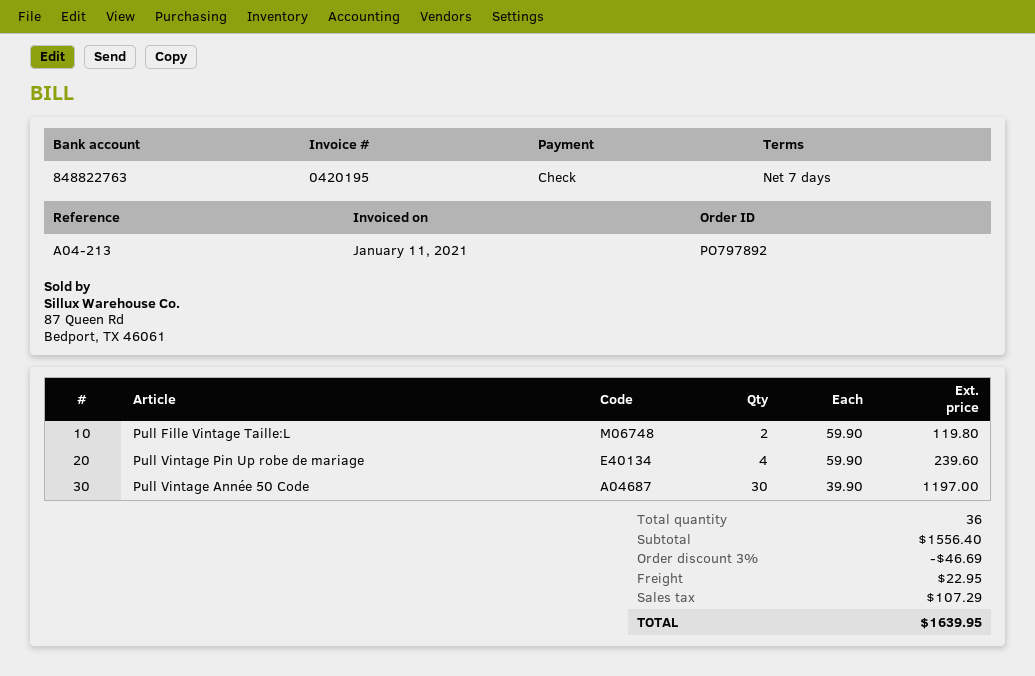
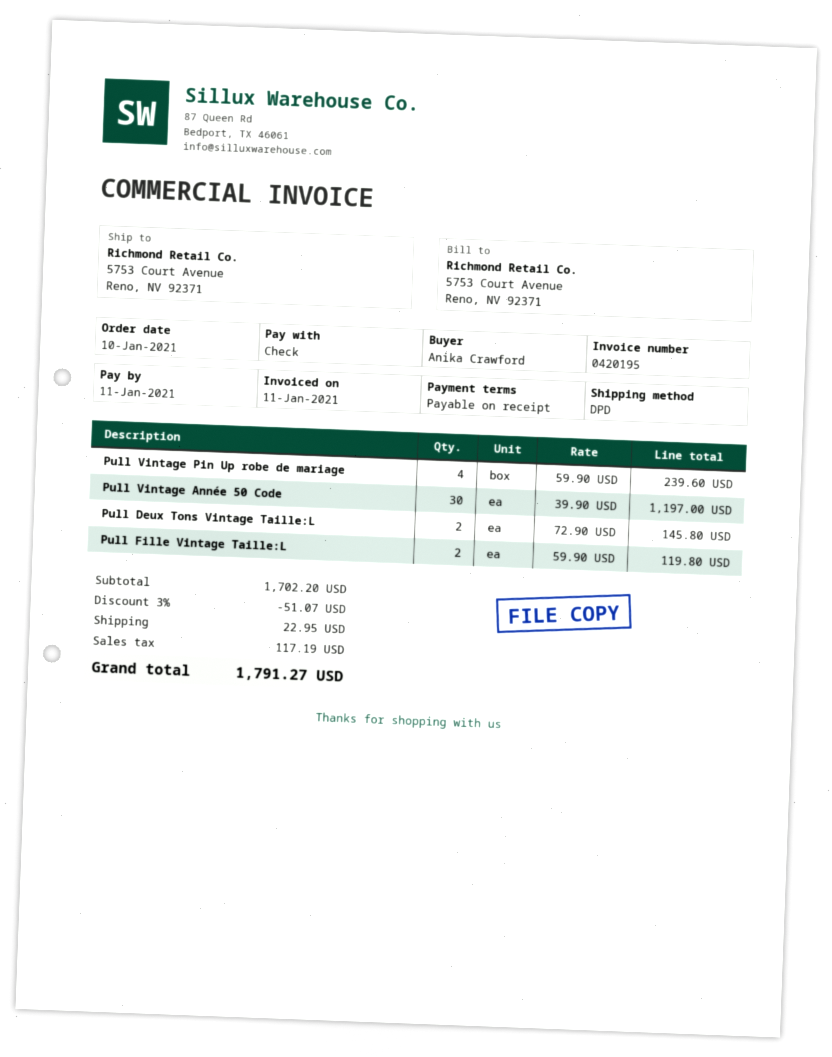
payment terms: 7 days -> on receipt
Pull Deux Tons Vintage Taille:L: none -> 2 x 72.90 = 145.80
subtotal: 1556.40 -> 1702.20
discount: 3% = 46.69 -> 3% = 51.07
tax: 107.29 -> 117.19
total: 1639.95 -> 1791.27

